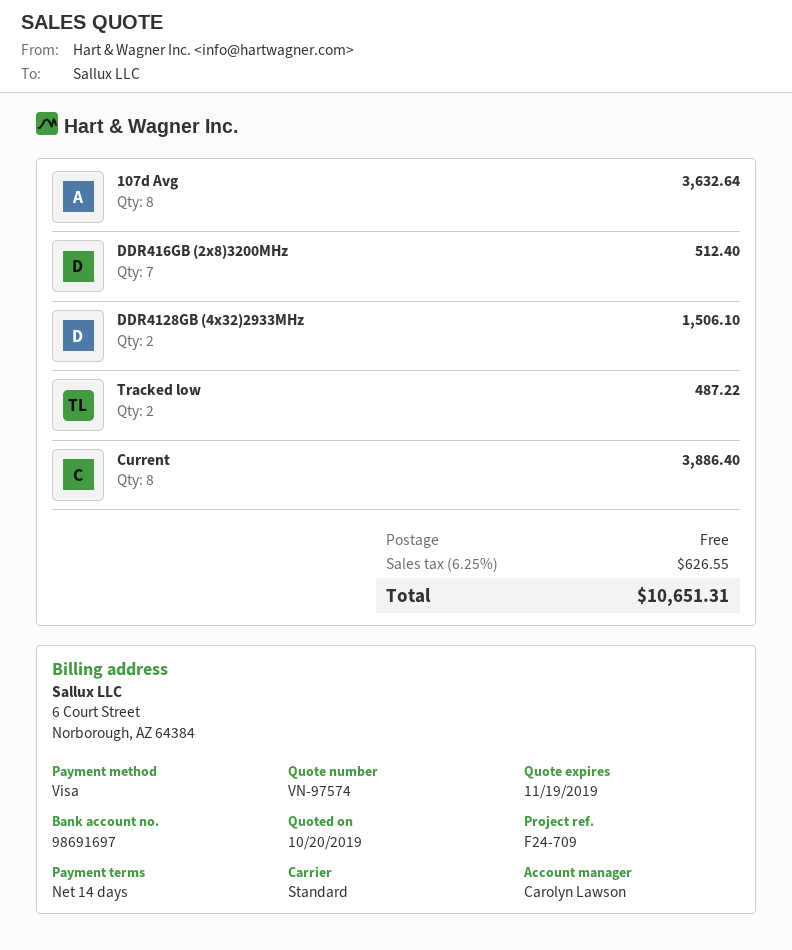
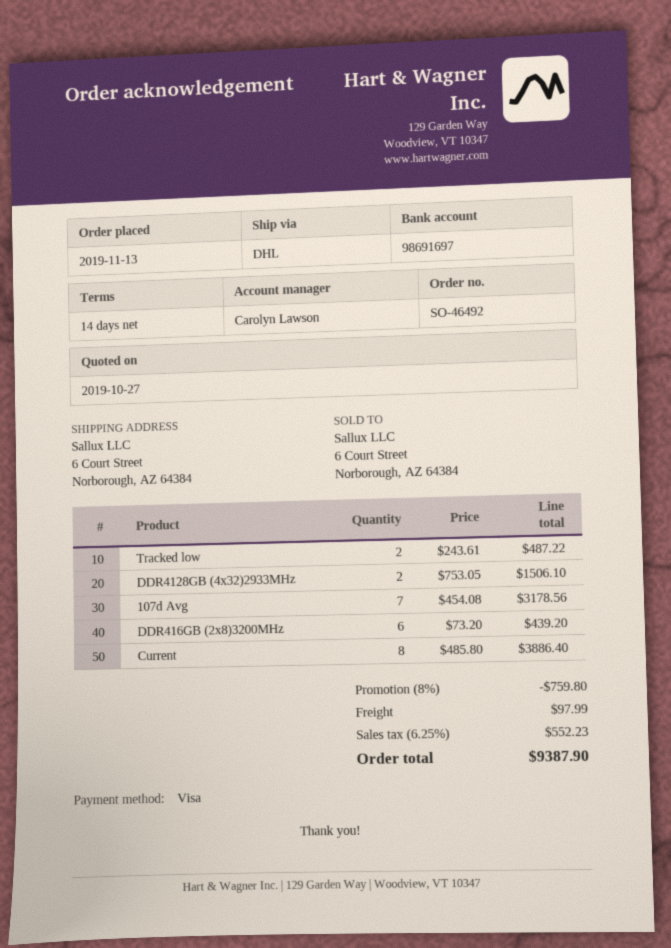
quote date: 2019-10-20 -> 2019-10-27
shipping method: standard -> DHL
107d Avg: 8 for 3632.64 -> 7 for 3178.56
DDR416GB (2x8)3200MHz: 7 for 512.40 -> 6 for 439.20
discount: none -> 8% = 759.80
shipping: 0.00 -> 97.99
tax: 6.25% = 626.55 -> 6.25% = 552.23
total: 10651.31 -> 9387.90

